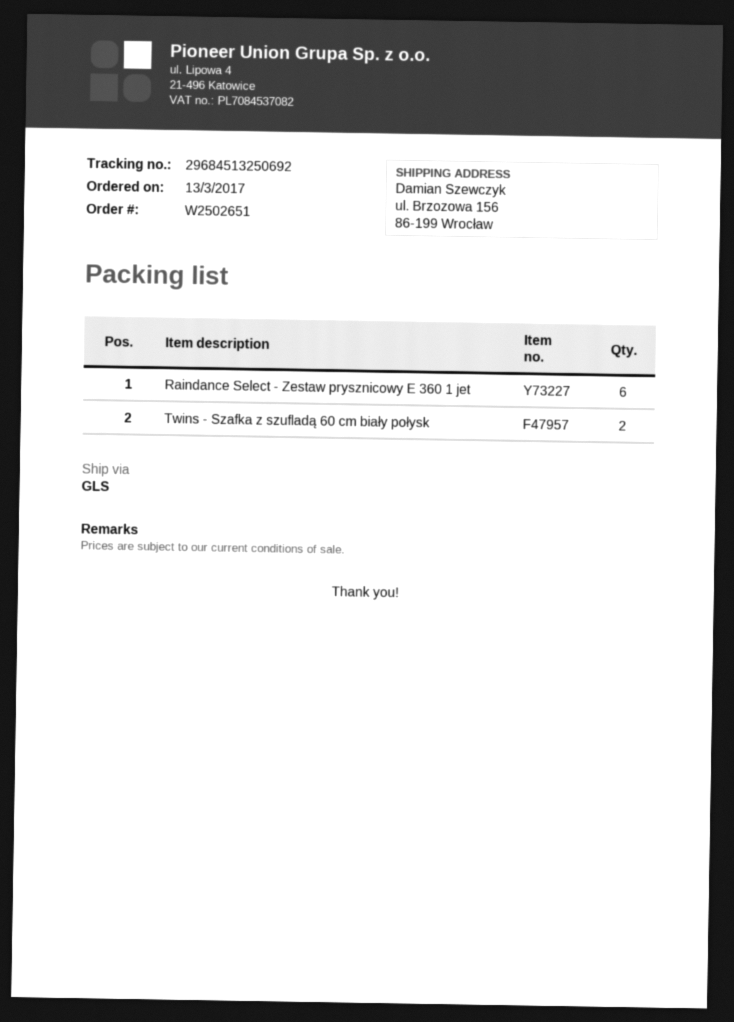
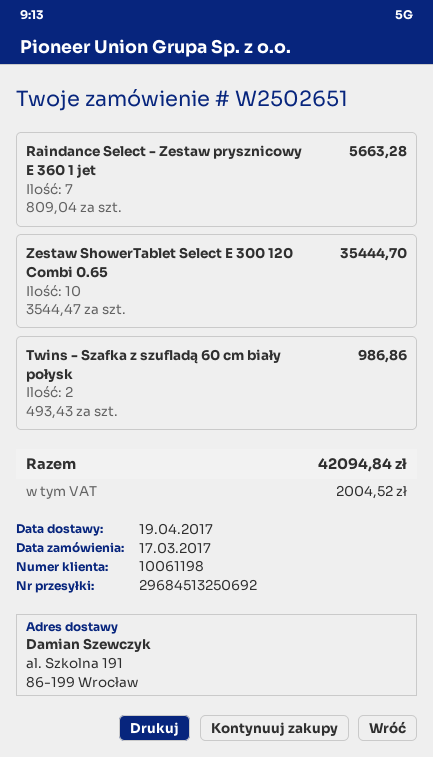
order date: 2017-03-13 -> 2017-03-17
ship to: ul. Brzozowa 156, 86-199 Wrocław -> al. Szkolna 191, 86-199 Wrocław
Raindance Select - Zestaw prysznicowy E 360 1 jet: 6 -> 7
Zestaw ShowerTablet Select E 300 120 Combi 0.65: none -> 10

